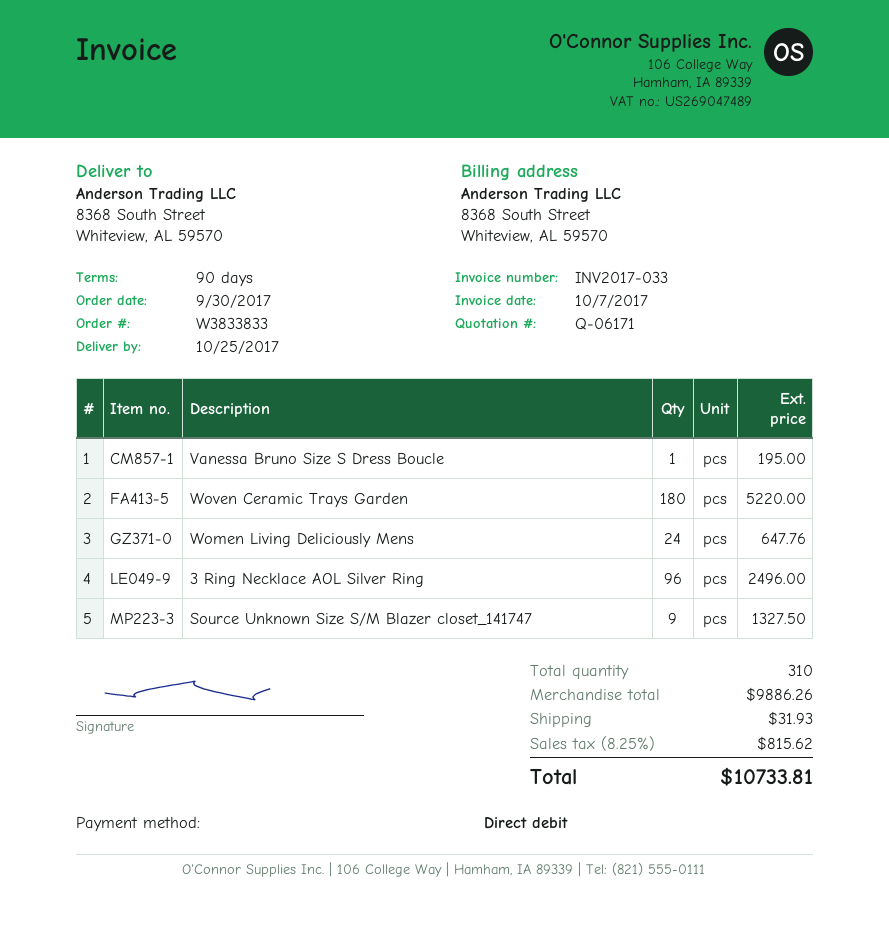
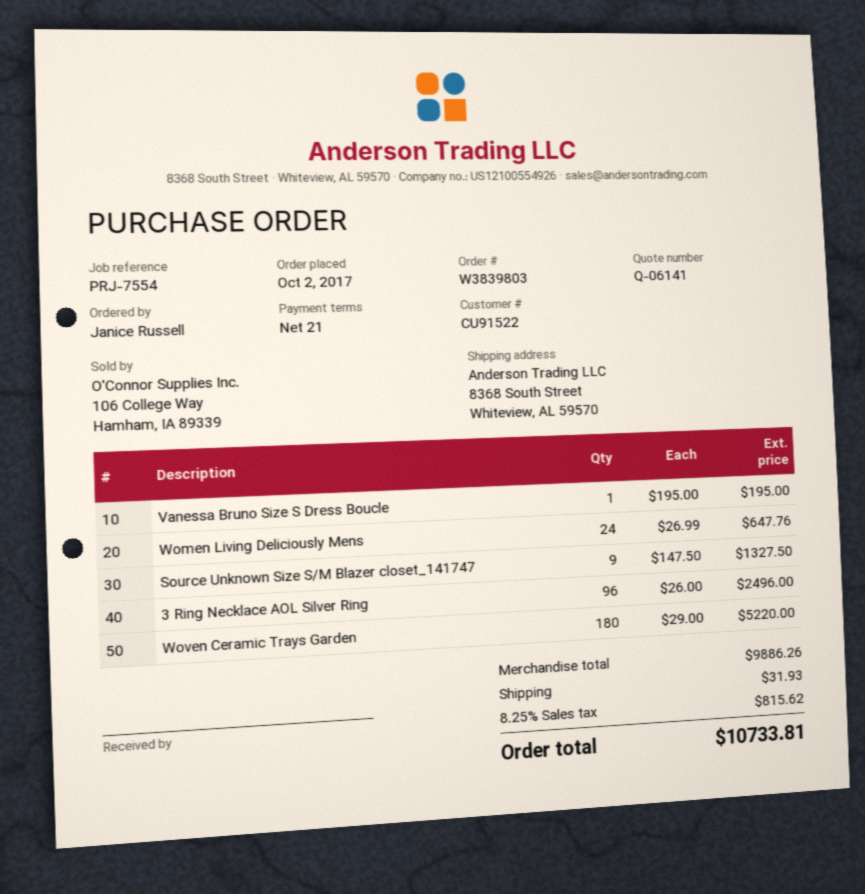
quote number: Q-06171 -> Q-06141
order number: W3833833 -> W3839803
order date: 2017-09-30 -> 2017-10-02
payment terms: 90 days -> 21 days

